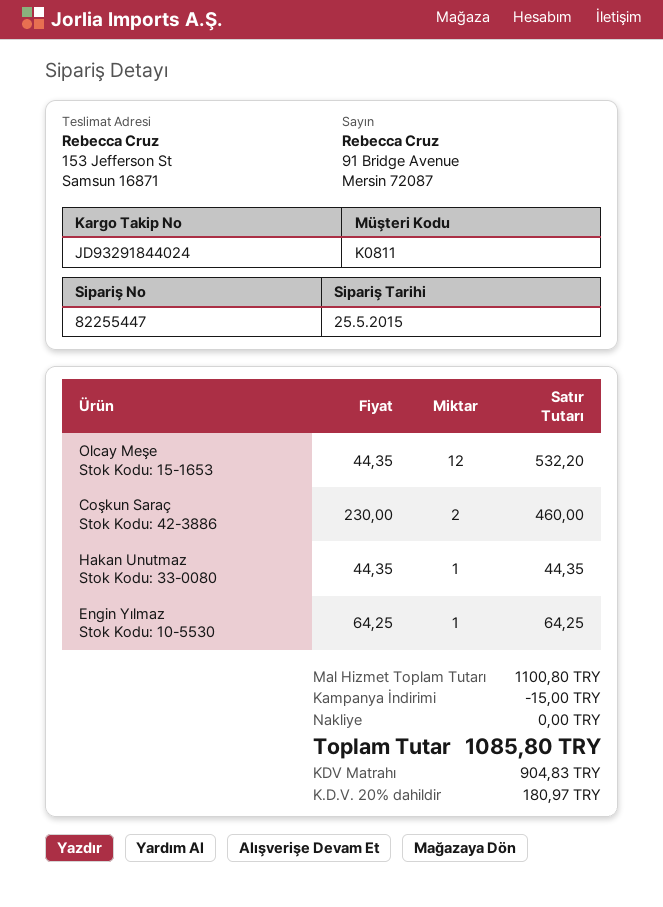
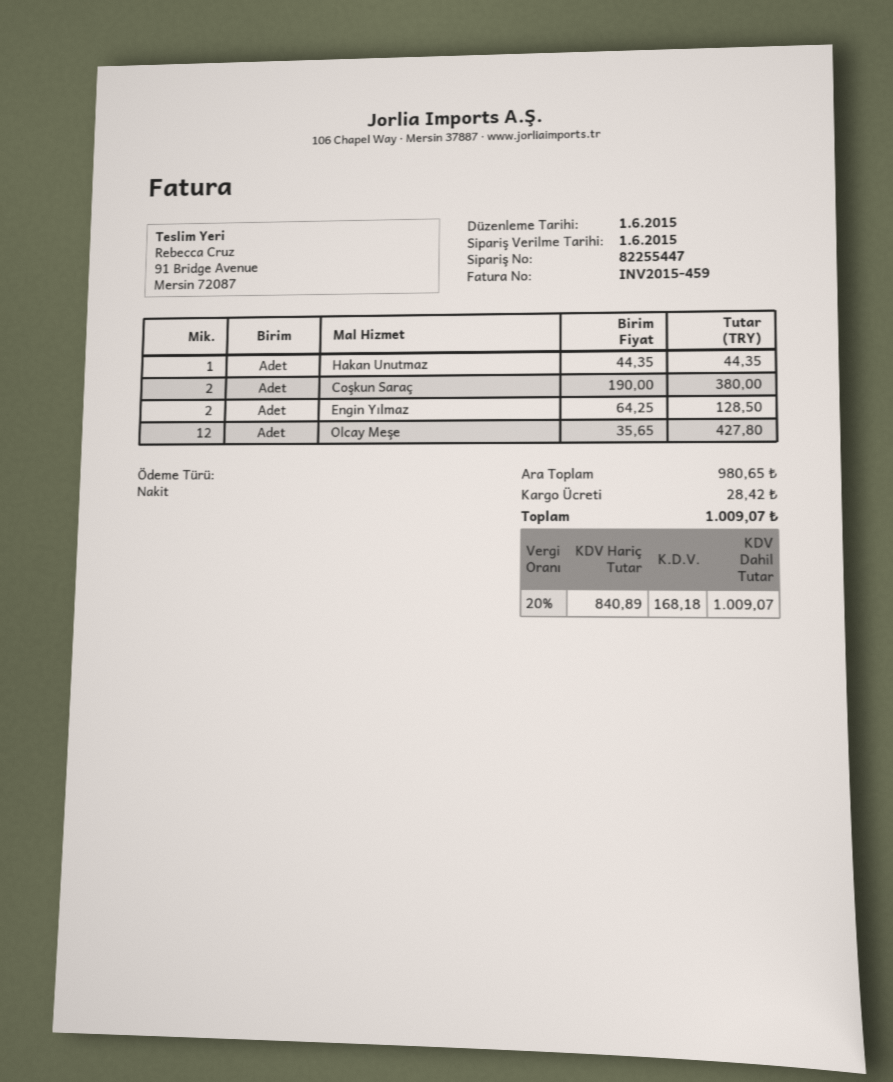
order date: 2015-05-25 -> 2015-06-01
ship to: 153 Jefferson St, Samsun 16871 -> 91 Bridge Avenue, Mersin 72087
Olcay Meşe: 12 x 44.35 = 532.20 -> 12 x 35.65 = 427.80
Coşkun Saraç: 2 x 230.00 = 460.00 -> 2 x 190.00 = 380.00
Engin Yılmaz: 1 x 64.25 = 64.25 -> 2 x 64.25 = 128.50
subtotal: 1100.80 -> 980.65
discount: 15.00 -> none
shipping: 0.00 -> 28.42
net: 904.83 -> 840.89
tax: 20% = 180.97 -> 20% = 168.18
total: 1085.80 -> 1009.07

